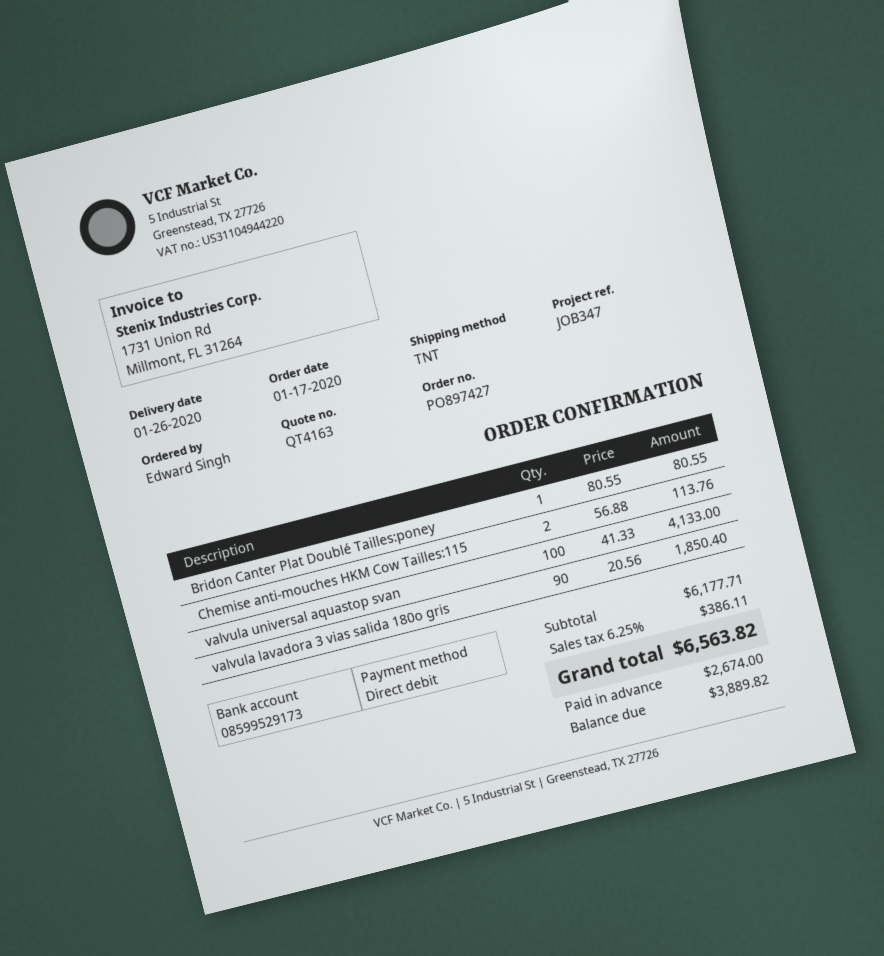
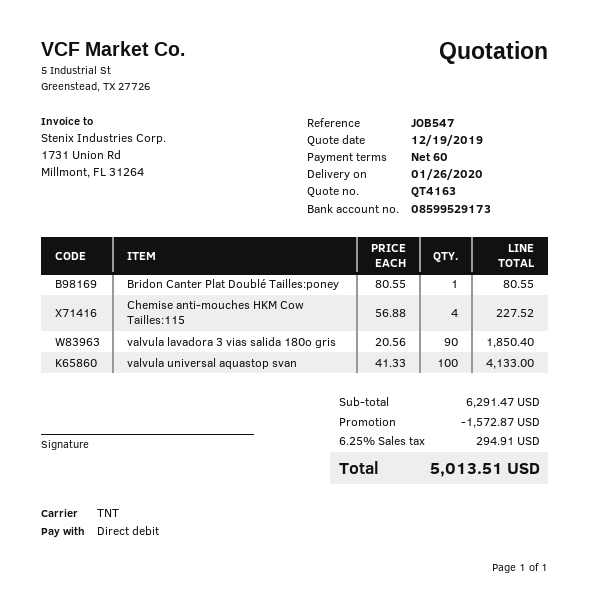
reference: JOB347 -> JOB547
Chemise anti-mouches HKM Cow Tailles:115: 2 x 56.88 = 113.76 -> 4 x 56.88 = 227.52
subtotal: 6177.71 -> 6291.47
discount: none -> 1572.87
tax: 6.25% = 386.11 -> 6.25% = 294.91
total: 6563.82 -> 5013.51

